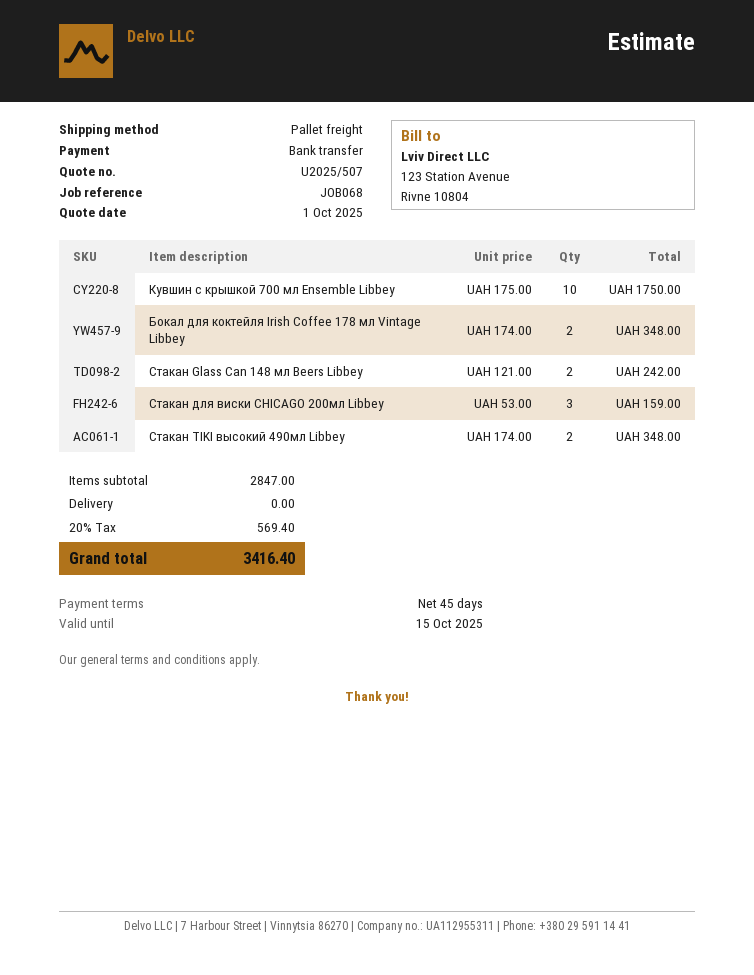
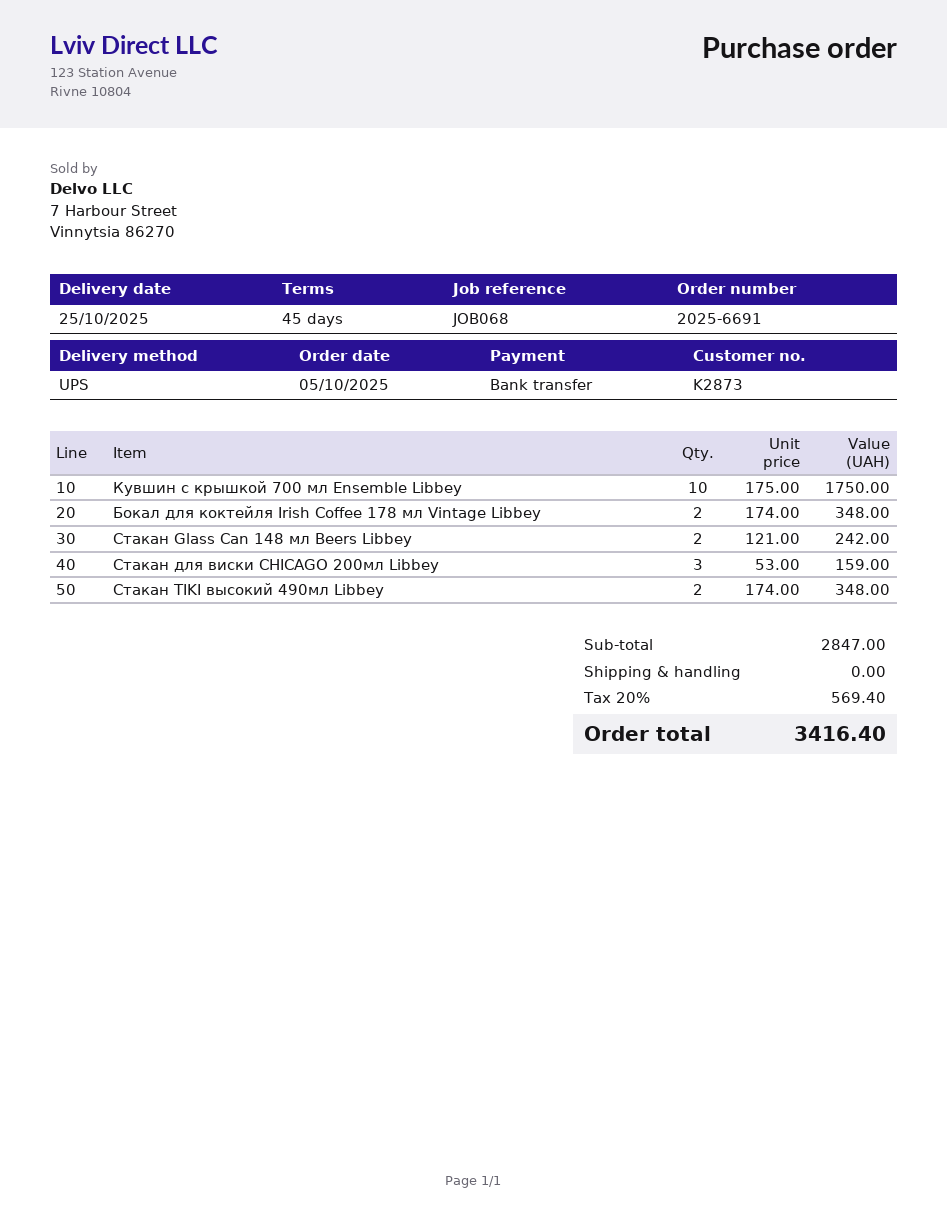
shipping method: pallet freight -> UPS

